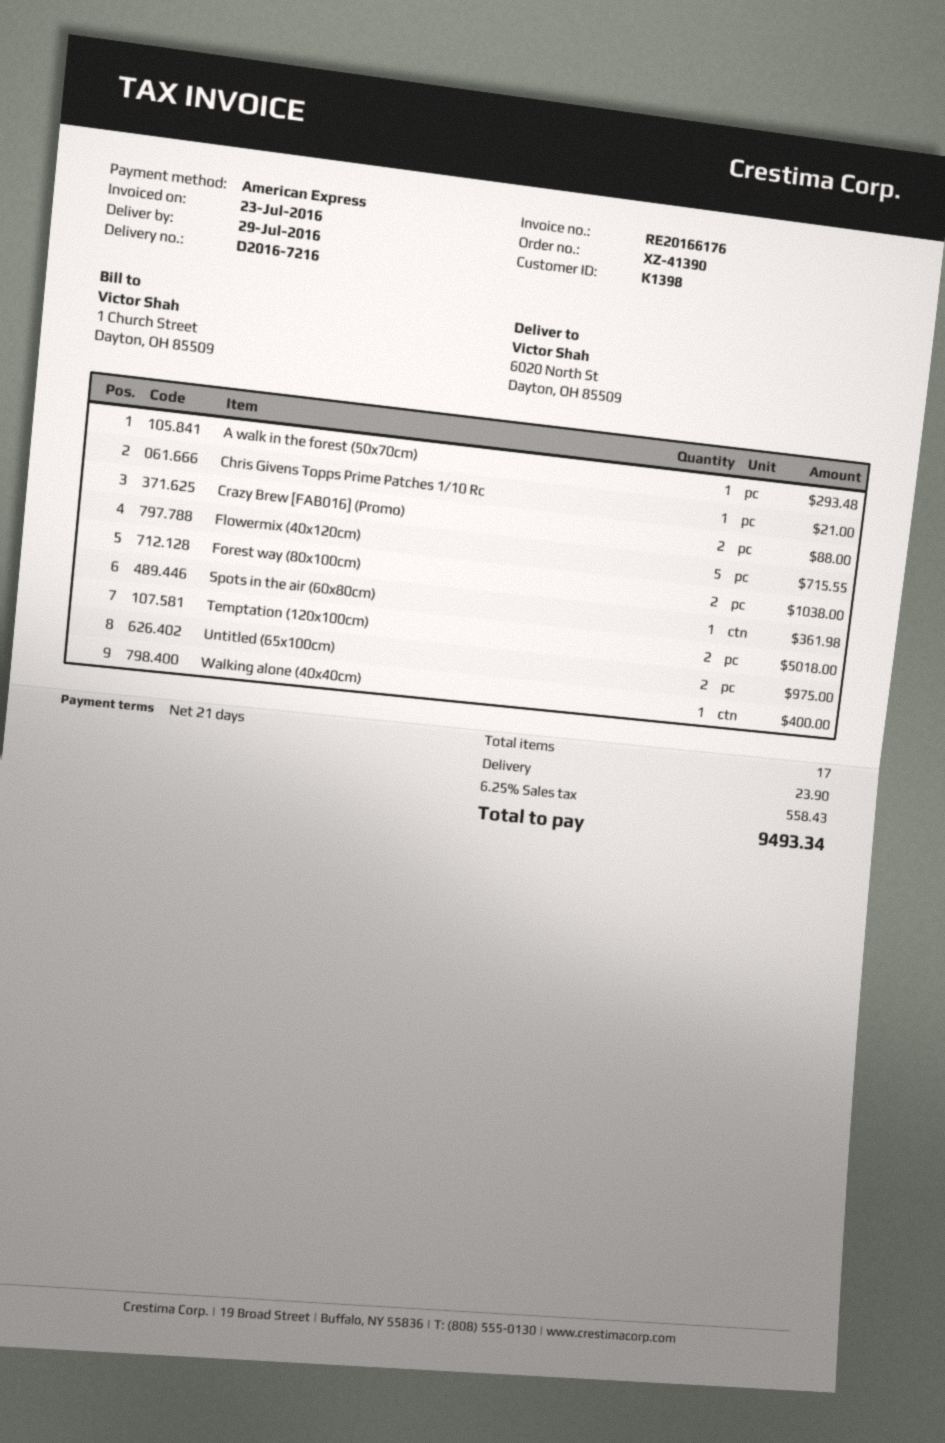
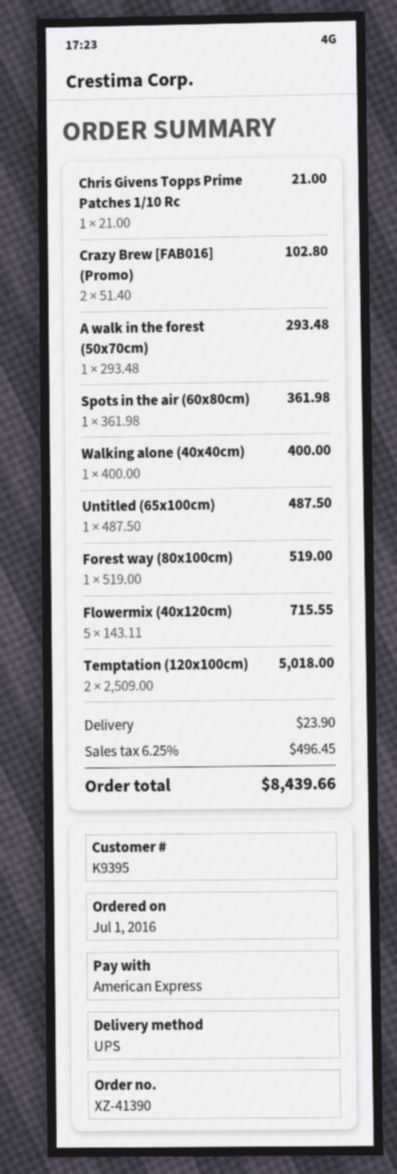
customer number: K1398 -> K9395
Crazy Brew [FAB016] (Promo): 2 for 88.00 -> 2 for 102.80
Forest way (80x100cm): 2 for 1038.00 -> 1 for 519.00
Untitled (65x100cm): 2 for 975.00 -> 1 for 487.50
tax: 6.25% = 558.43 -> 6.25% = 496.45
total: 9493.34 -> 8439.66

